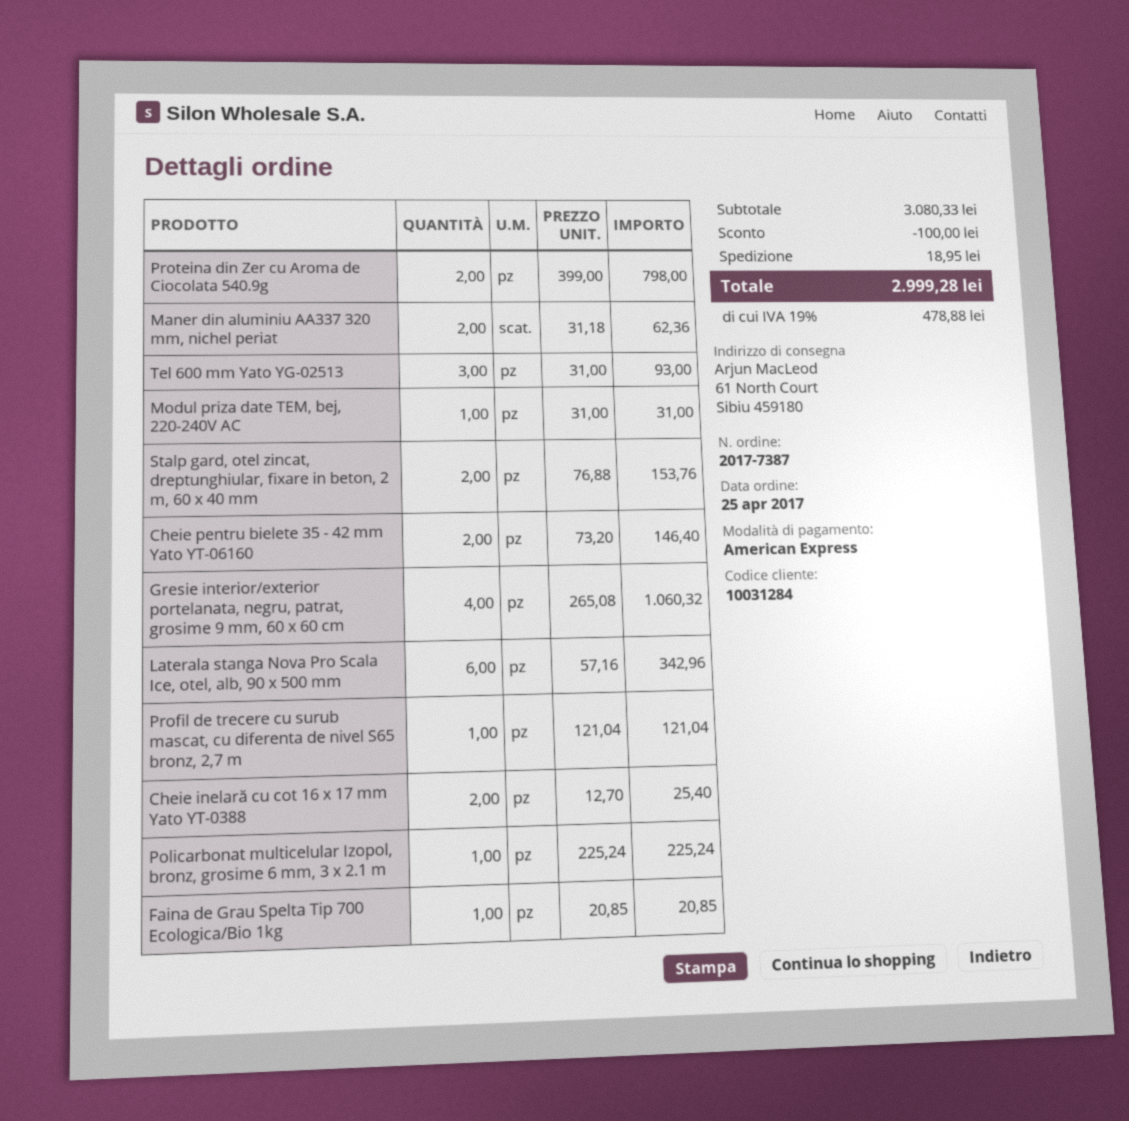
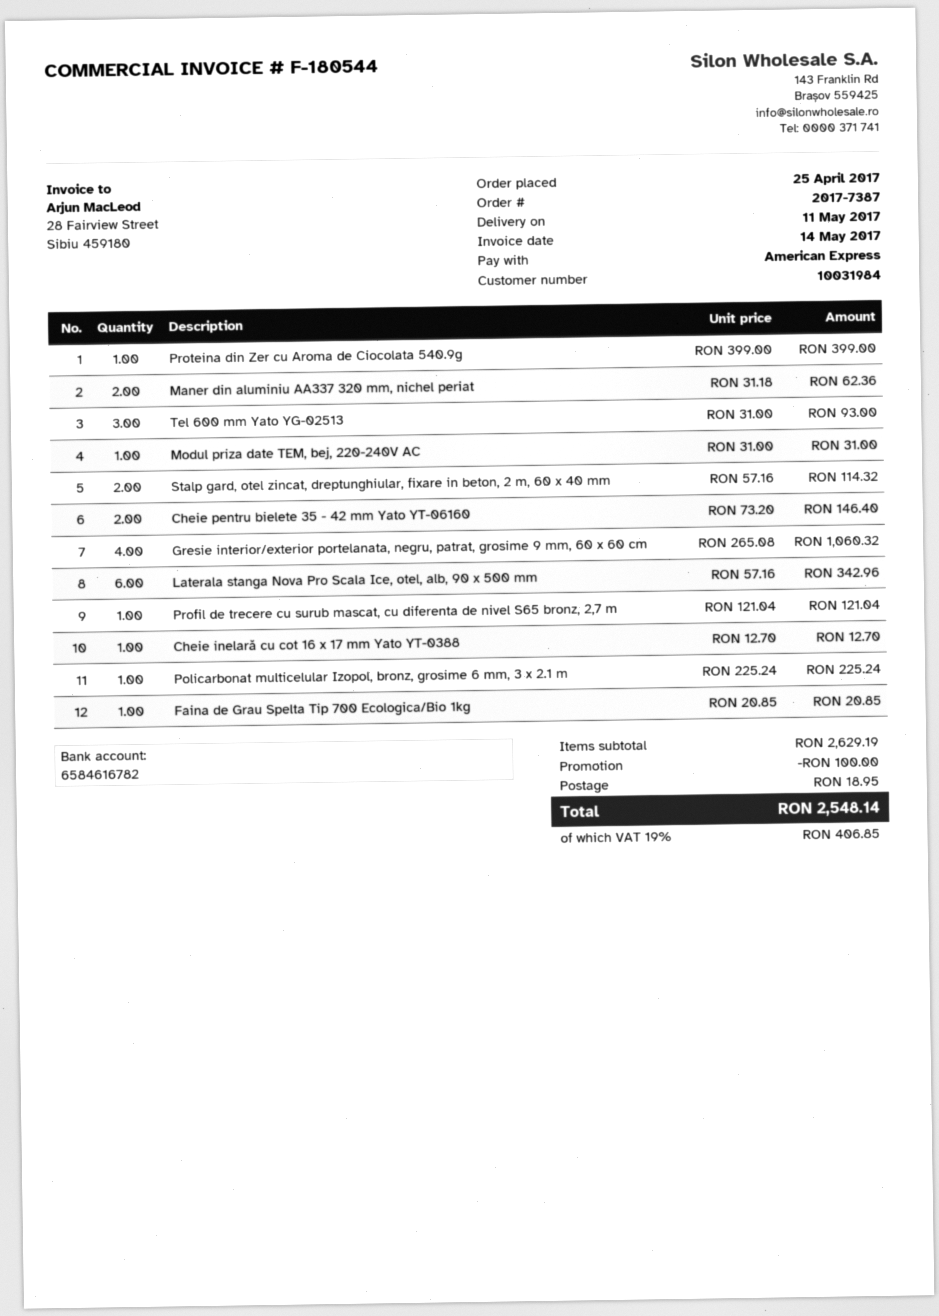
customer number: 10031284 -> 10031984
Proteina din Zer cu Aroma de Ciocolata 540.9g: 2 x 399.00 = 798.00 -> 1 x 399.00 = 399.00
Stalp gard, otel zincat, dreptunghiular, fixare in beton, 2 m, 60 x 40 mm: 2 x 76.88 = 153.76 -> 2 x 57.16 = 114.32
Cheie inelară cu cot 16 x 17 mm Yato YT-0388: 2 x 12.70 = 25.40 -> 1 x 12.70 = 12.70
subtotal: 3080.33 -> 2629.19
tax: 19% = 478.88 -> 19% = 406.85
total: 2999.28 -> 2548.14

